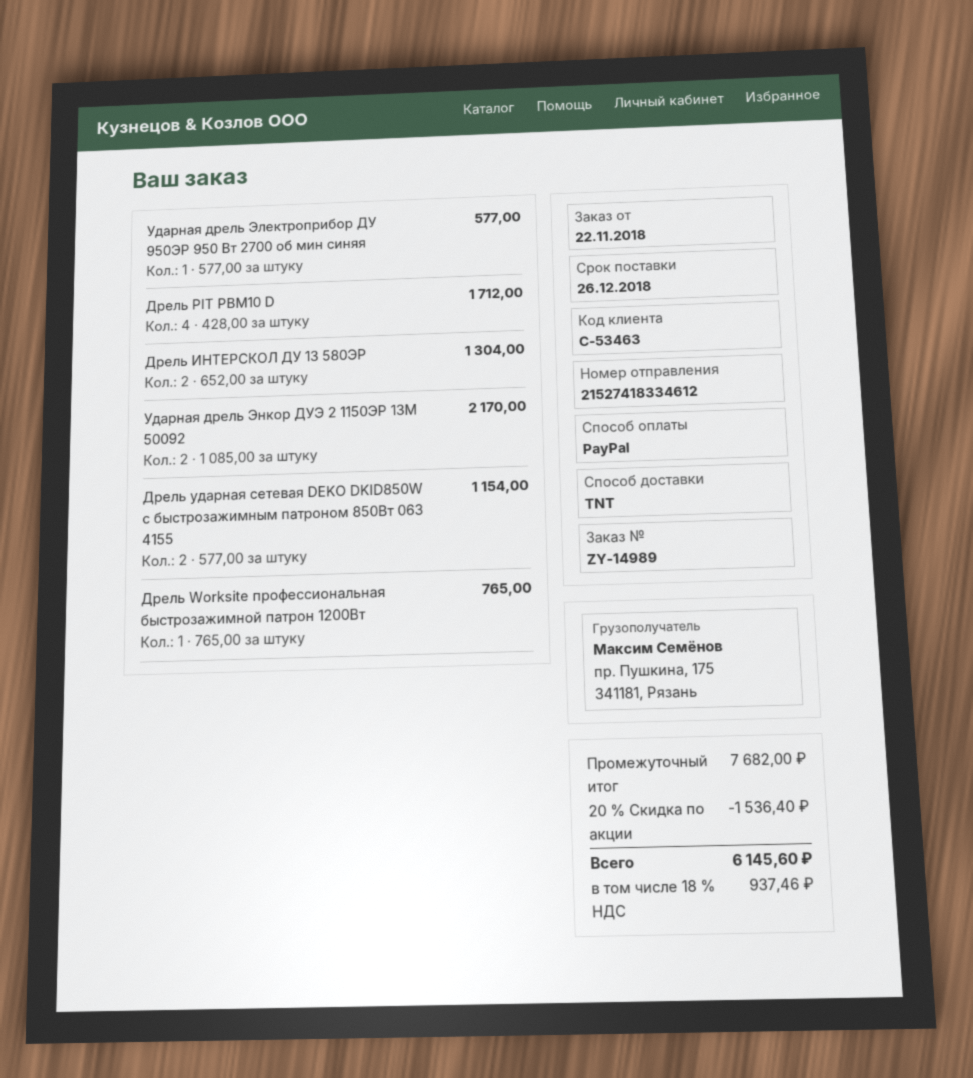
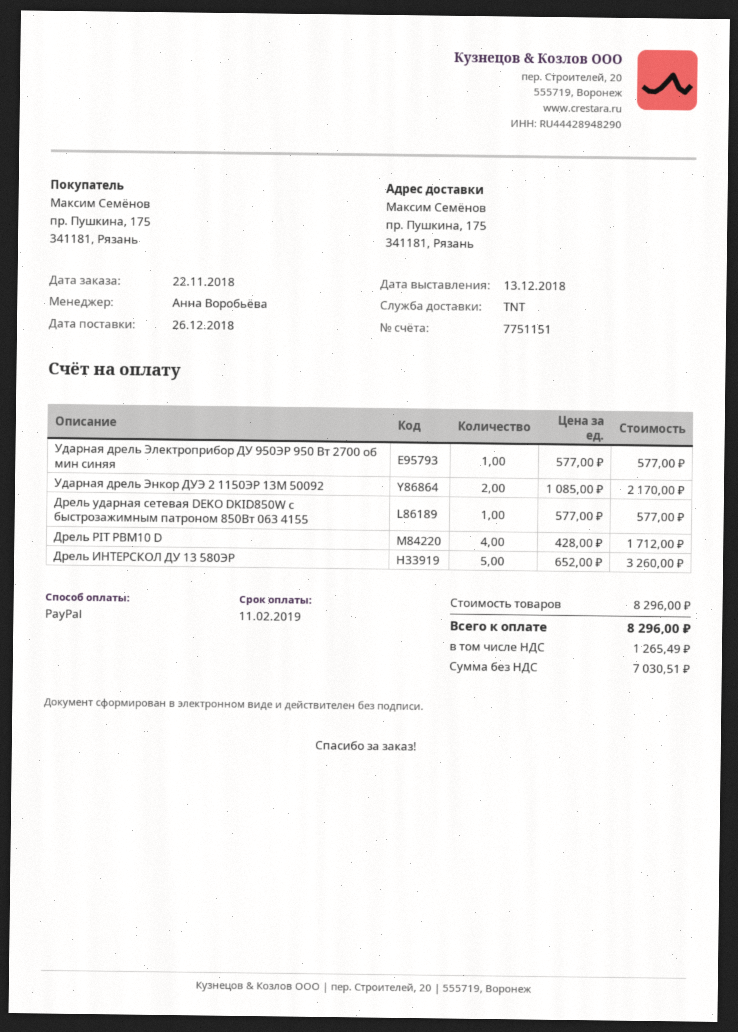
Дрель ИНТЕРСКОЛ ДУ 13 580ЭР: 2 x 652.00 = 1304.00 -> 5 x 652.00 = 3260.00
Дрель ударная сетевая DEKO DKID850W с быстрозажимным патроном 850Вт 063 4155: 2 x 577.00 = 1154.00 -> 1 x 577.00 = 577.00
Дрель Worksite профессиональная быстрозажимной патрон 1200Вт: 1 x 765.00 = 765.00 -> none
subtotal: 7682.00 -> 8296.00
discount: 20% = 1536.40 -> none
tax: 937.46 -> 1265.49
total: 6145.60 -> 8296.00

